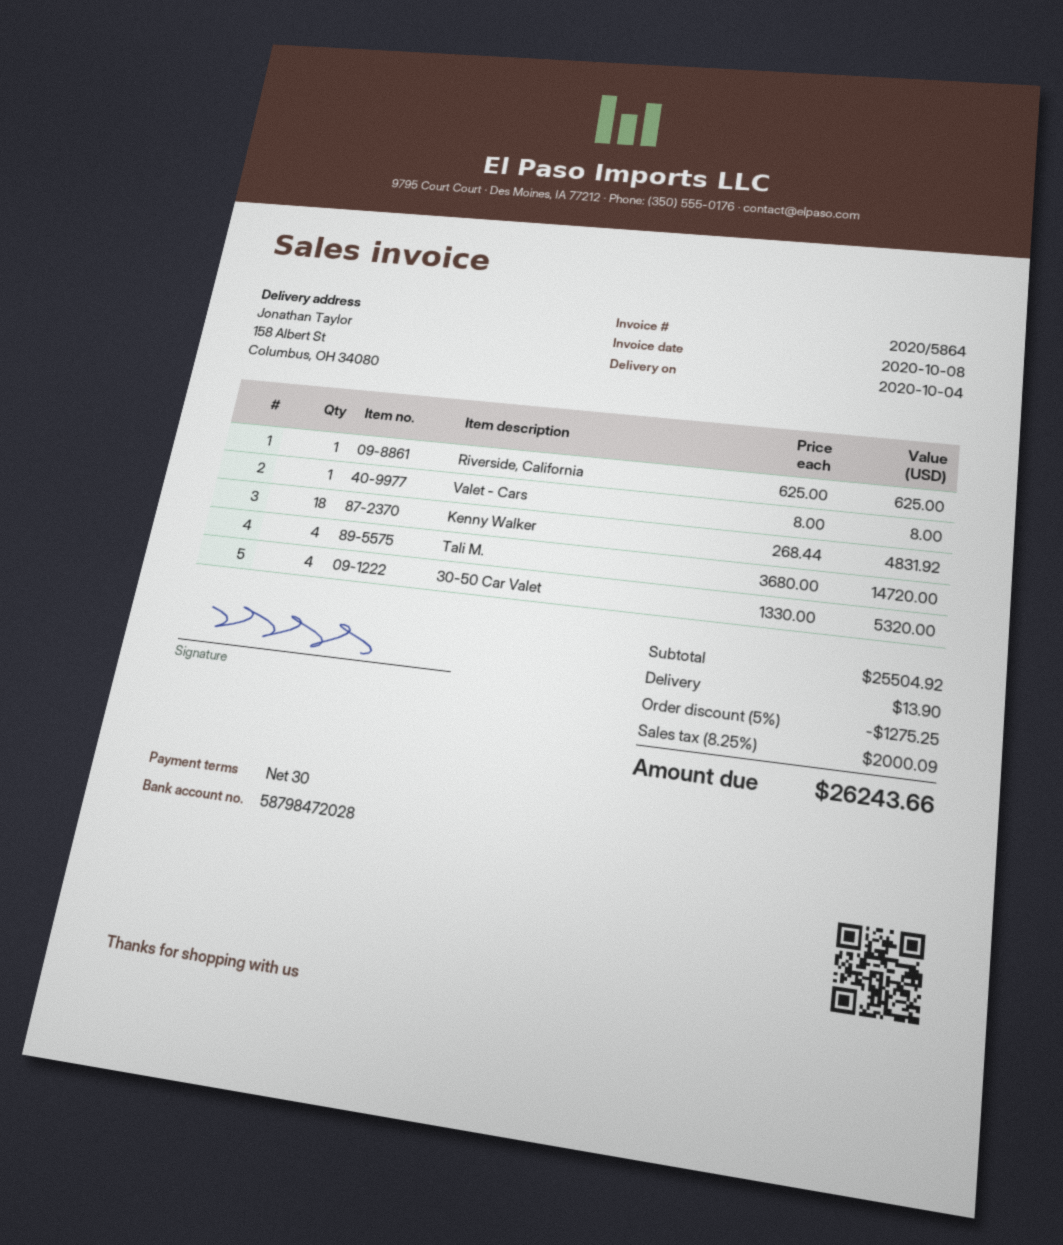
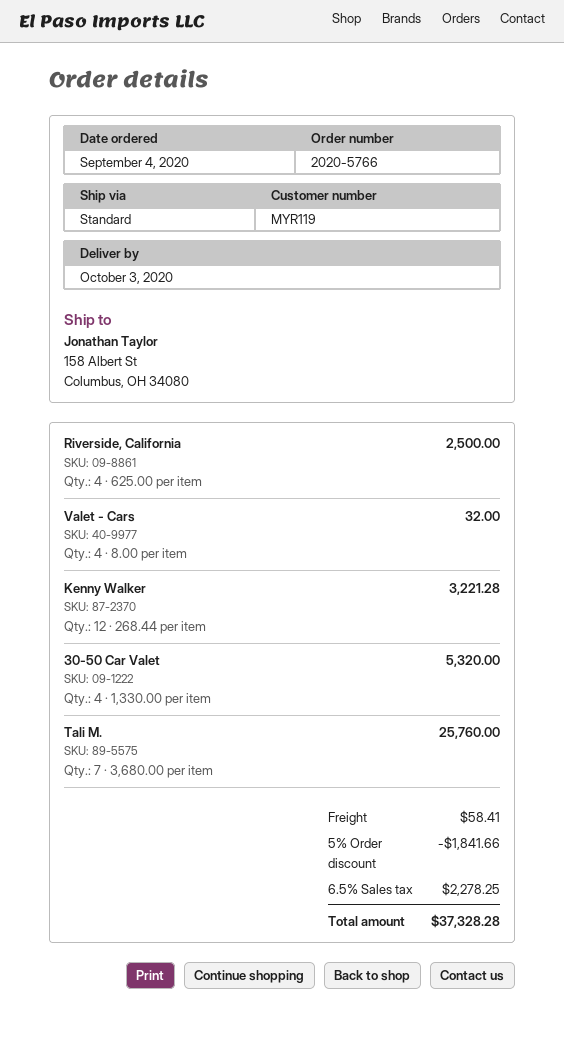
delivery date: 2020-10-04 -> 2020-10-03
Riverside, California: 1 x 625.00 = 625.00 -> 4 x 625.00 = 2500.00
Valet - Cars: 1 x 8.00 = 8.00 -> 4 x 8.00 = 32.00
Kenny Walker: 18 x 268.44 = 4831.92 -> 12 x 268.44 = 3221.28
Tali M.: 4 x 3680.00 = 14720.00 -> 7 x 3680.00 = 25760.00
discount: 5% = 1275.25 -> 5% = 1841.66
shipping: 13.90 -> 58.41
tax: 8.25% = 2000.09 -> 6.5% = 2278.25
total: 26243.66 -> 37328.28

